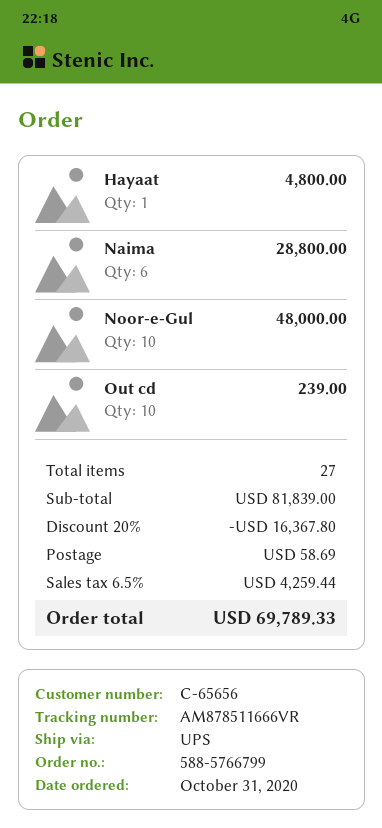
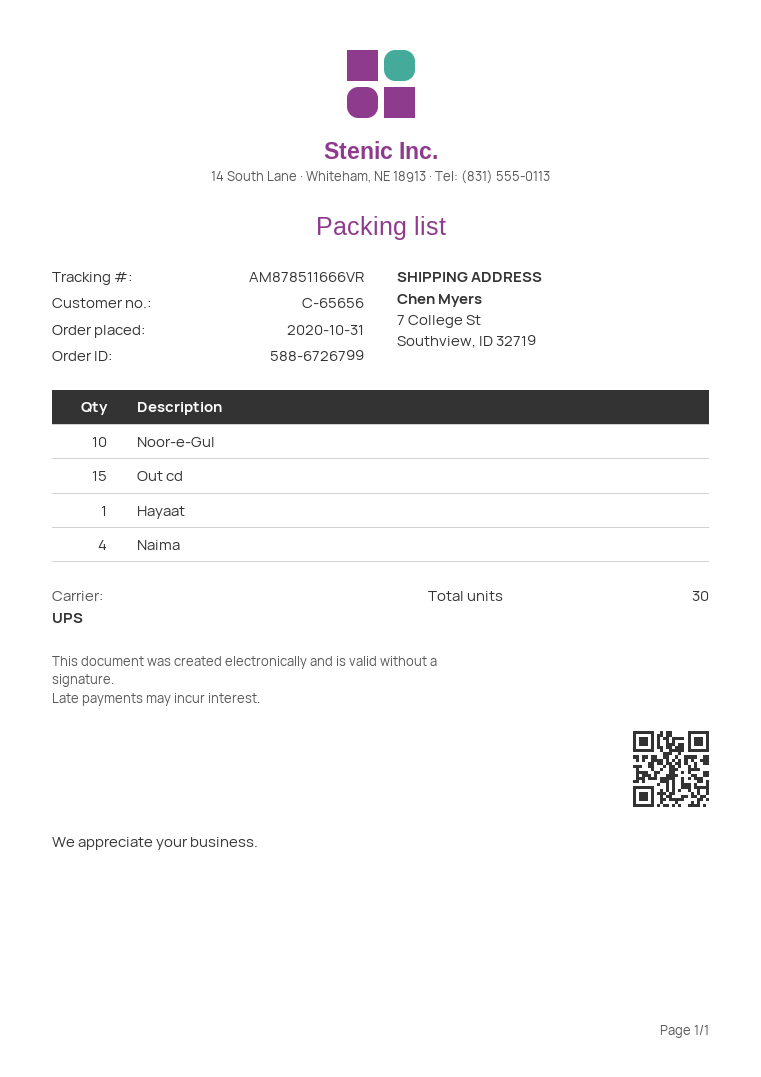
order number: 588-5766799 -> 588-6726799
Naima: 6 -> 4
Out cd: 10 -> 15
total quantity: 27 -> 30

